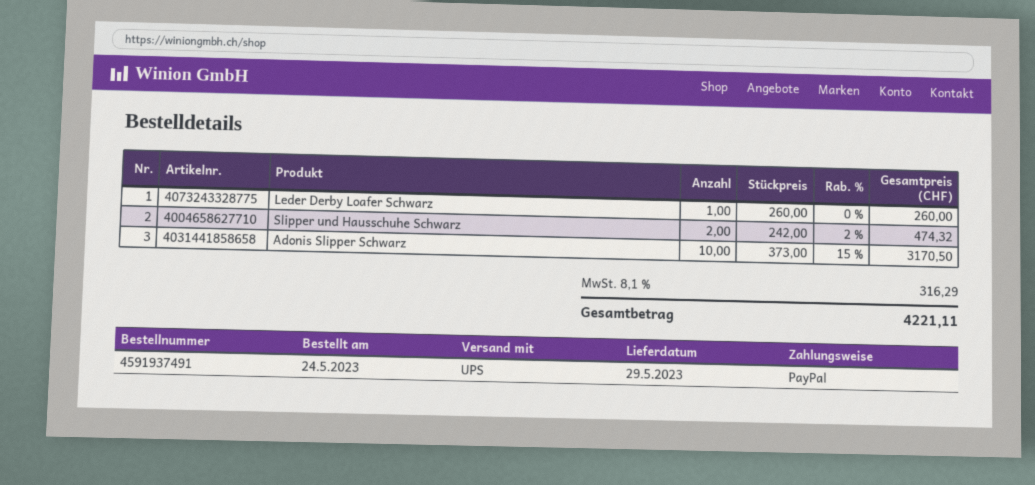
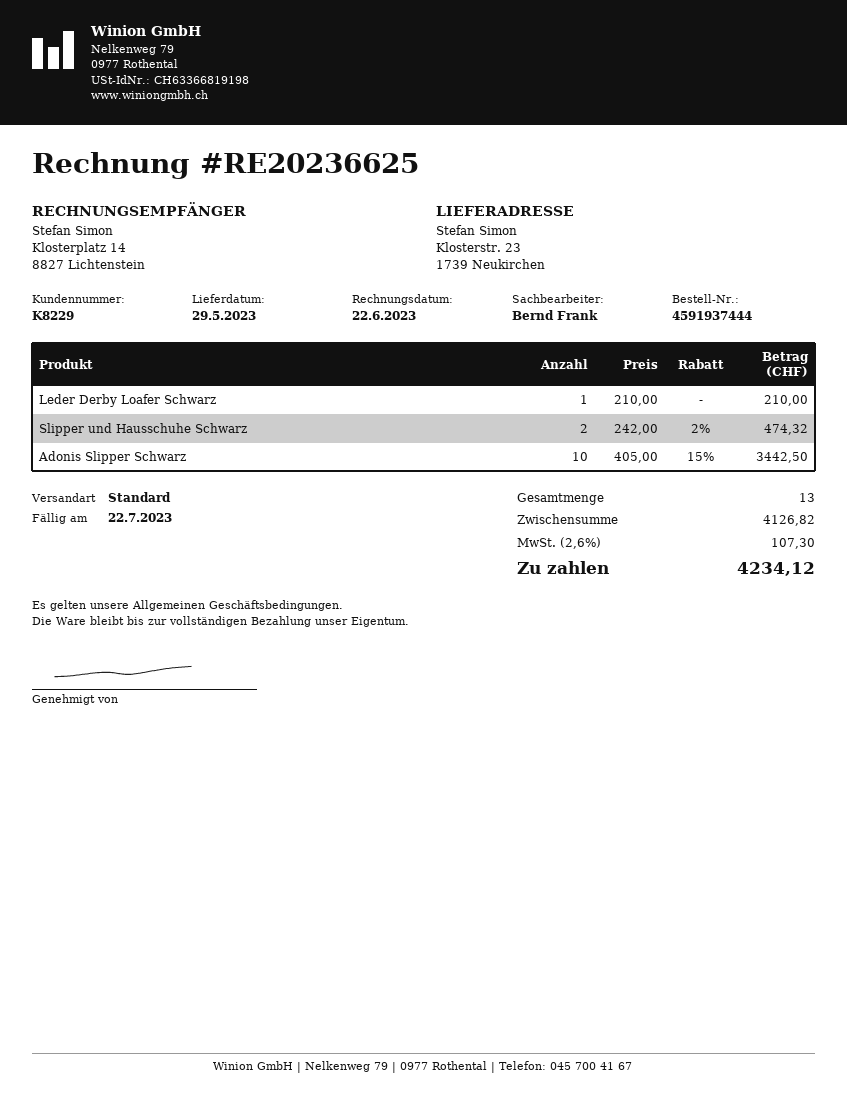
order number: 4591937491 -> 4591937444
shipping method: UPS -> standard
Leder Derby Loafer Schwarz: 1 x 260.00 = 260.00 -> 1 x 210.00 = 210.00
Adonis Slipper Schwarz: 10 x 373.00 - 15% = 3170.50 -> 10 x 405.00 - 15% = 3442.50
tax: 8.1% = 316.29 -> 2.6% = 107.30
total: 4221.11 -> 4234.12

